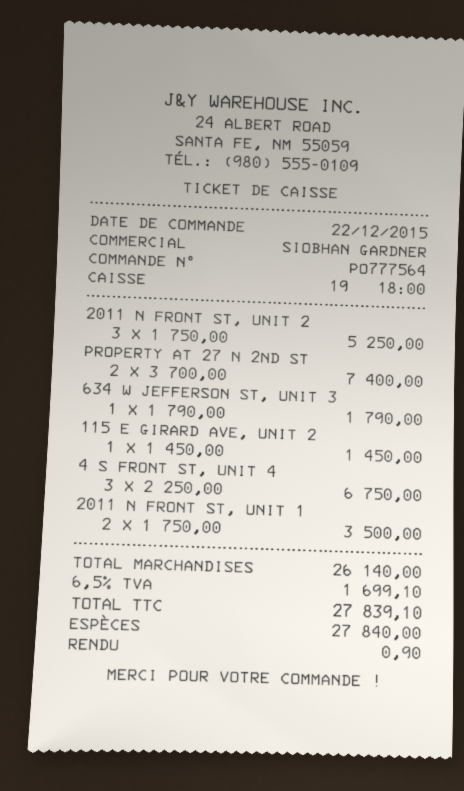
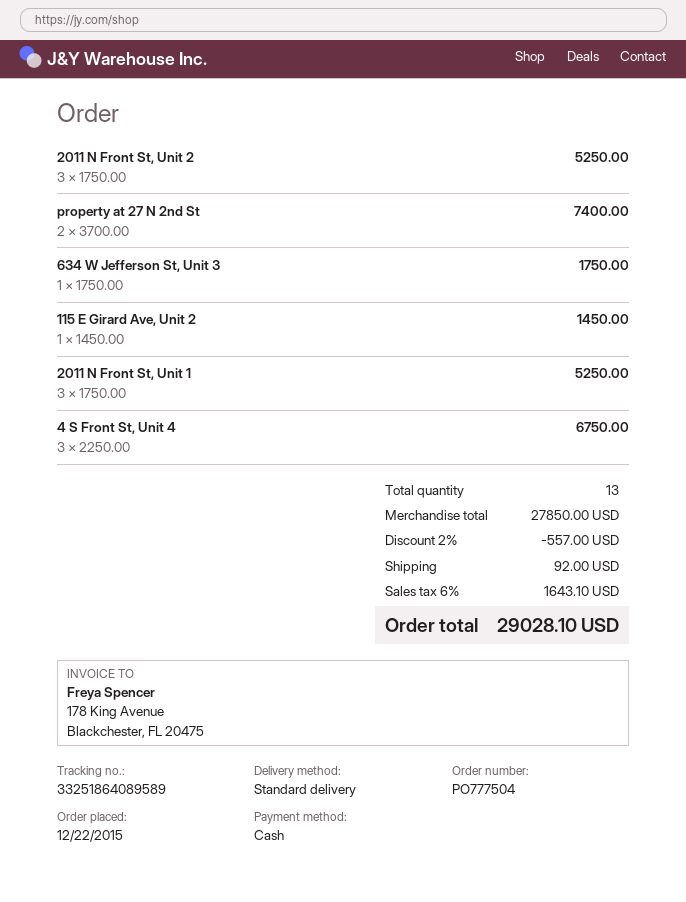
order number: PO777564 -> PO777504
634 W JEFFERSON ST, UNIT 3: 1 x 1790.00 = 1790.00 -> 1 x 1750.00 = 1750.00
2011 N FRONT ST, UNIT 1: 2 x 1750.00 = 3500.00 -> 3 x 1750.00 = 5250.00
subtotal: 26140.00 -> 27850.00
discount: none -> 2% = 557.00
shipping: none -> 92.00
tax: 6.5% = 1699.10 -> 6% = 1643.10
total: 27839.10 -> 29028.10

